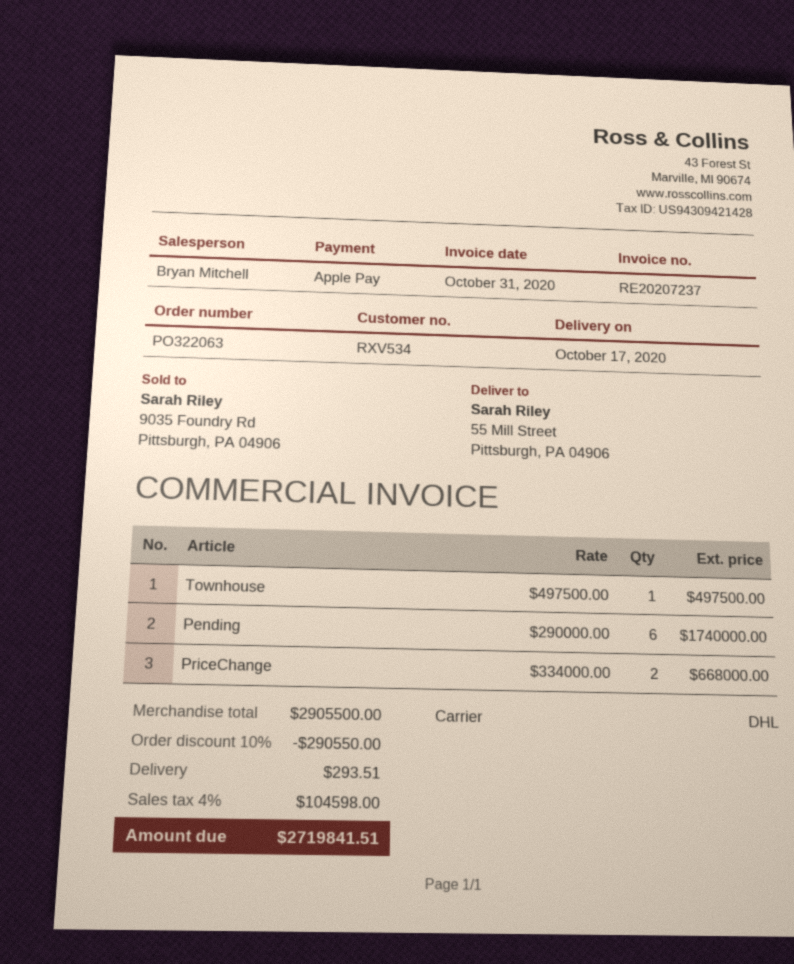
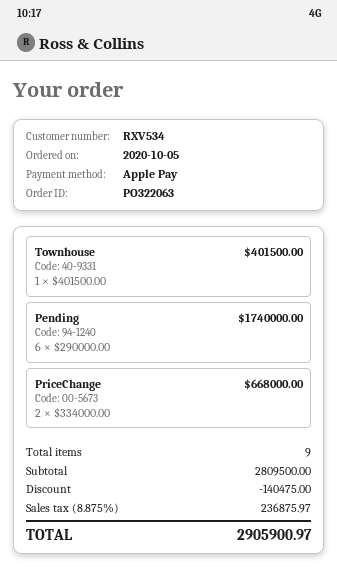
Townhouse: 1 x 497500.00 = 497500.00 -> 1 x 401500.00 = 401500.00
subtotal: 2905500.00 -> 2809500.00
discount: 290550.00 -> 140475.00
shipping: 293.51 -> none
tax: 4% = 104598.00 -> 8.875% = 236875.97
total: 2719841.51 -> 2905900.97

